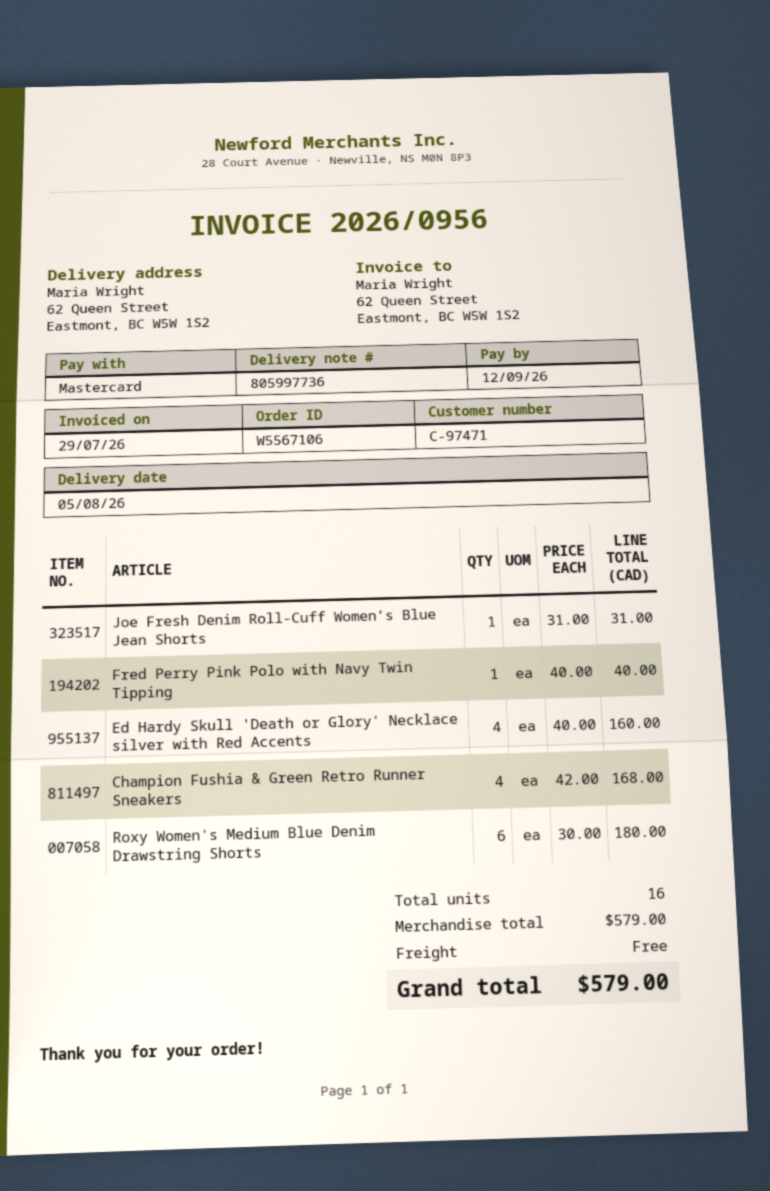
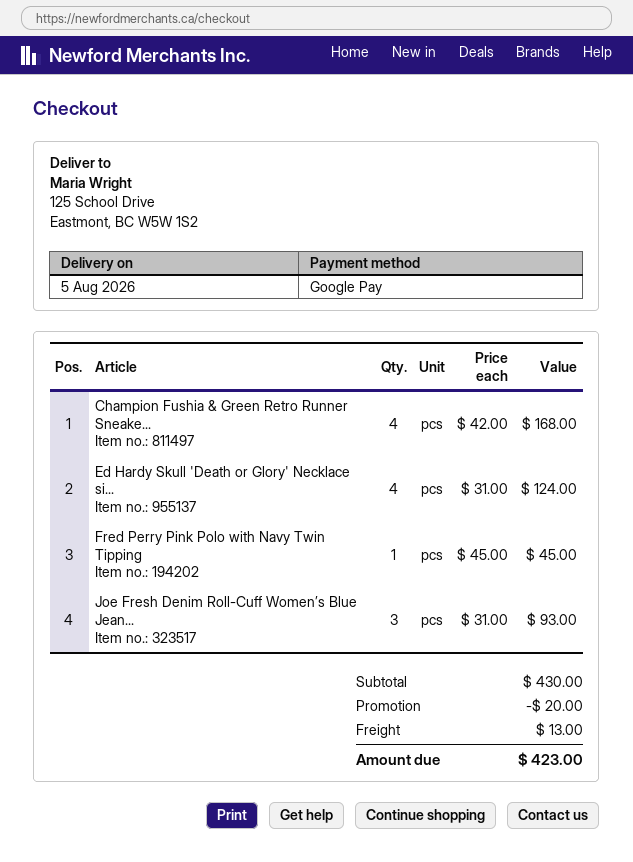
payment method: Mastercard -> Google Pay
ship to: 62 Queen Street, Eastmont, BC W5W 1S2 -> 125 School Drive, Eastmont, BC W5W 1S2
Joe Fresh Denim Roll-Cuff Women’s Blue Jean Shorts: 1 x 31.00 = 31.00 -> 3 x 31.00 = 93.00
Fred Perry Pink Polo with Navy Twin Tipping: 1 x 40.00 = 40.00 -> 1 x 45.00 = 45.00
Ed Hardy Skull 'Death or Glory' Necklace silver with Red Accents: 4 x 40.00 = 160.00 -> 4 x 31.00 = 124.00
Roxy Women's Medium Blue Denim Drawstring Shorts: 6 x 30.00 = 180.00 -> none
subtotal: 579.00 -> 430.00
discount: none -> 20.00
shipping: 0.00 -> 13.00
total: 579.00 -> 423.00

